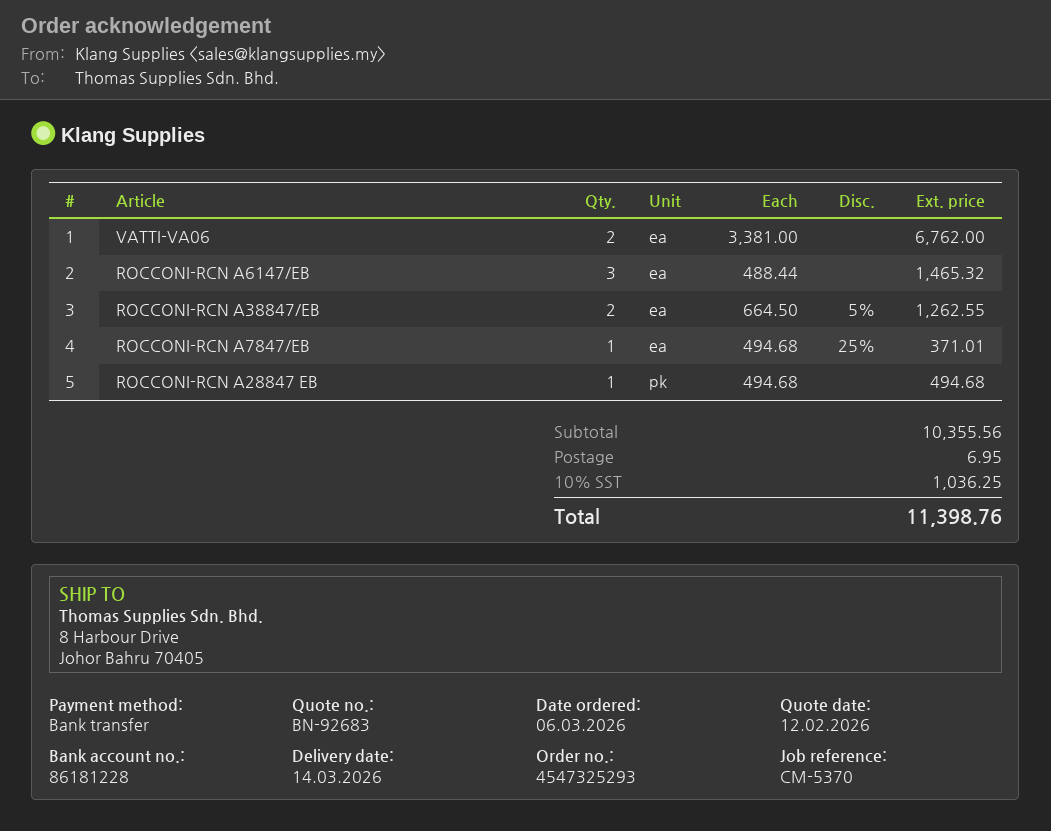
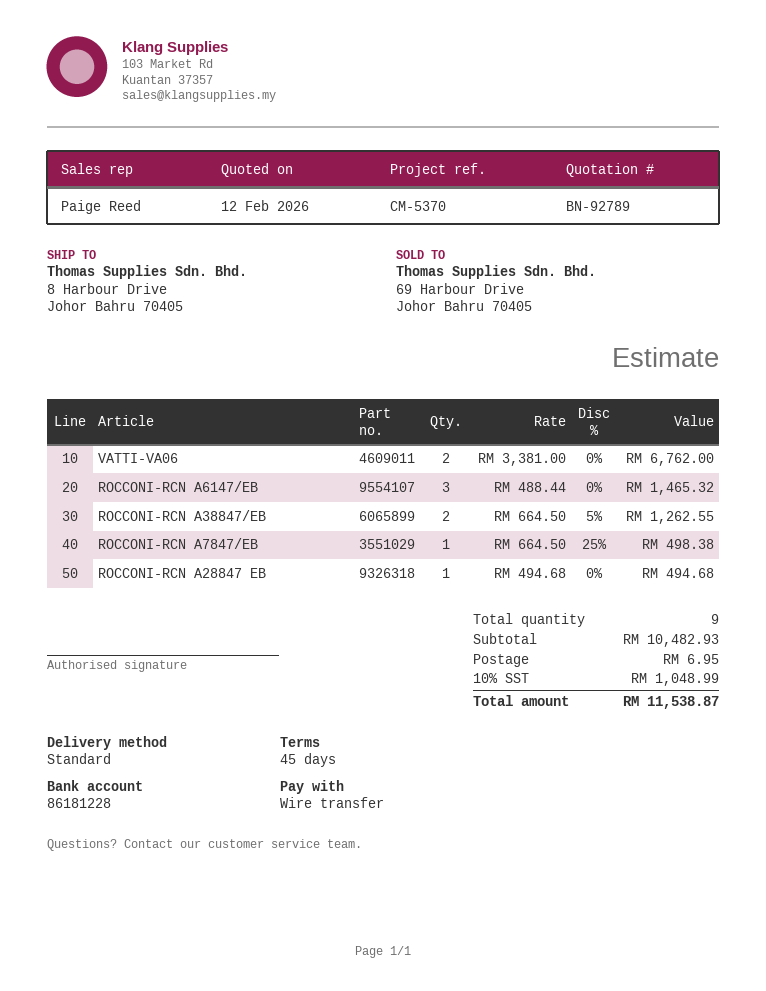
quote number: BN-92683 -> BN-92789
ROCCONI-RCN A7847/EB: 1 x 494.68 - 25% = 371.01 -> 1 x 664.50 - 25% = 498.38
subtotal: 10355.56 -> 10482.93
tax: 10% = 1036.25 -> 10% = 1048.99
total: 11398.76 -> 11538.87

